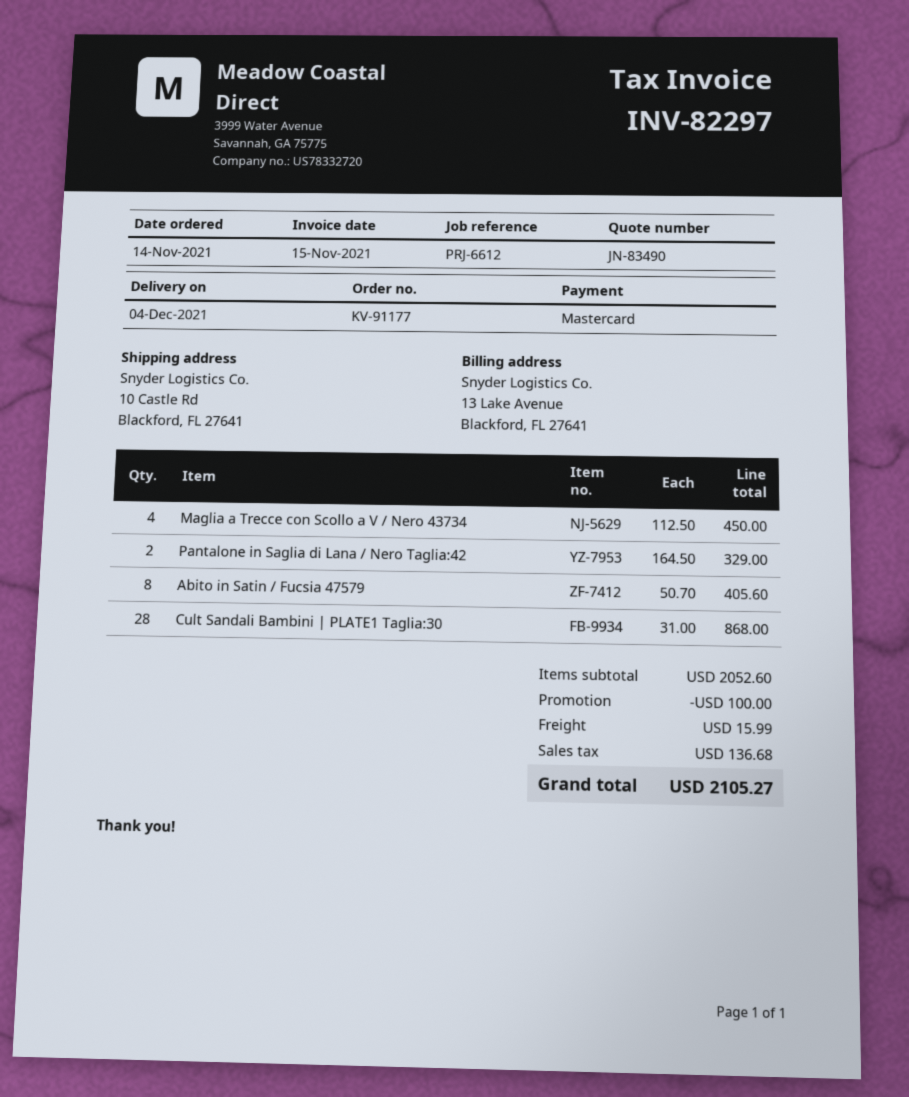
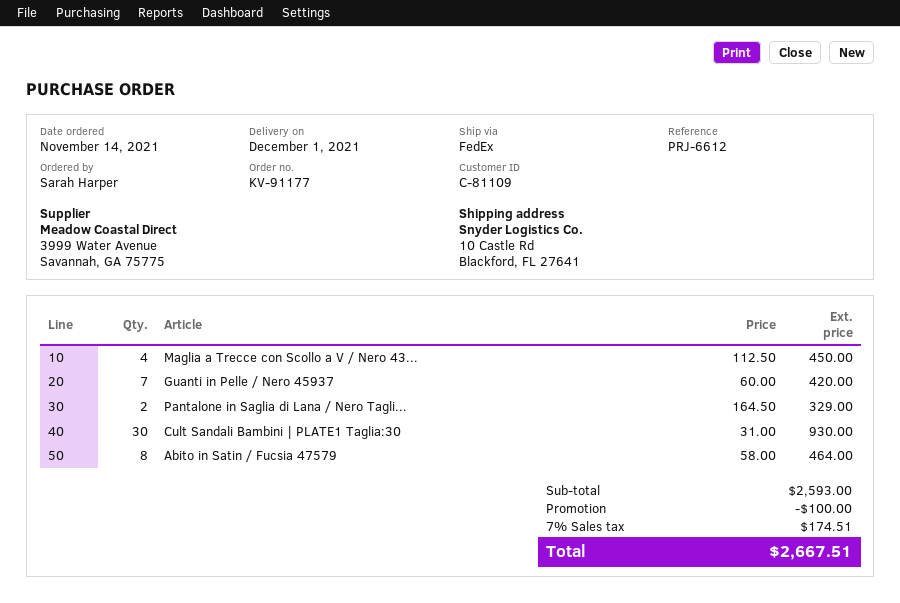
delivery date: 2021-12-04 -> 2021-12-01
Abito in Satin / Fucsia 47579: 8 x 50.70 = 405.60 -> 8 x 58.00 = 464.00
Cult Sandali Bambini | PLATE1 Taglia:30: 28 x 31.00 = 868.00 -> 30 x 31.00 = 930.00
Guanti in Pelle / Nero 45937: none -> 7 x 60.00 = 420.00
subtotal: 2052.60 -> 2593.00
shipping: 15.99 -> none
tax: 136.68 -> 174.51
total: 2105.27 -> 2667.51

